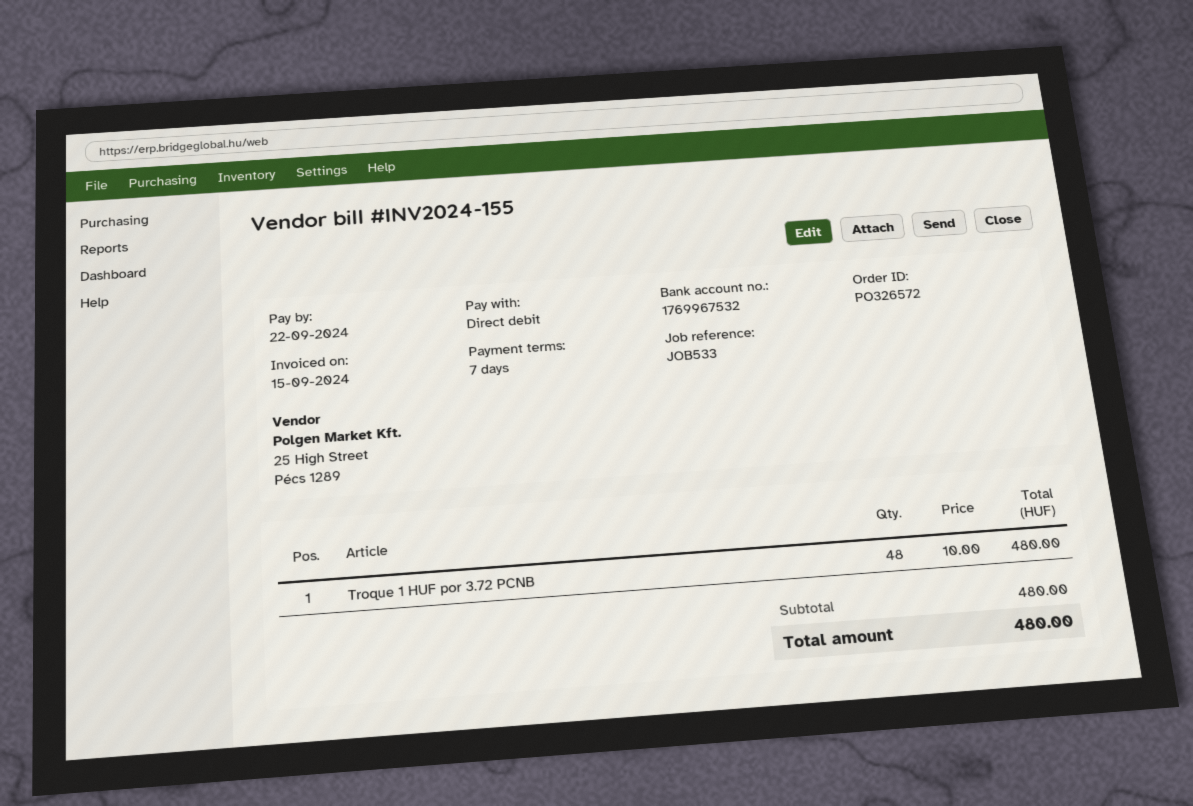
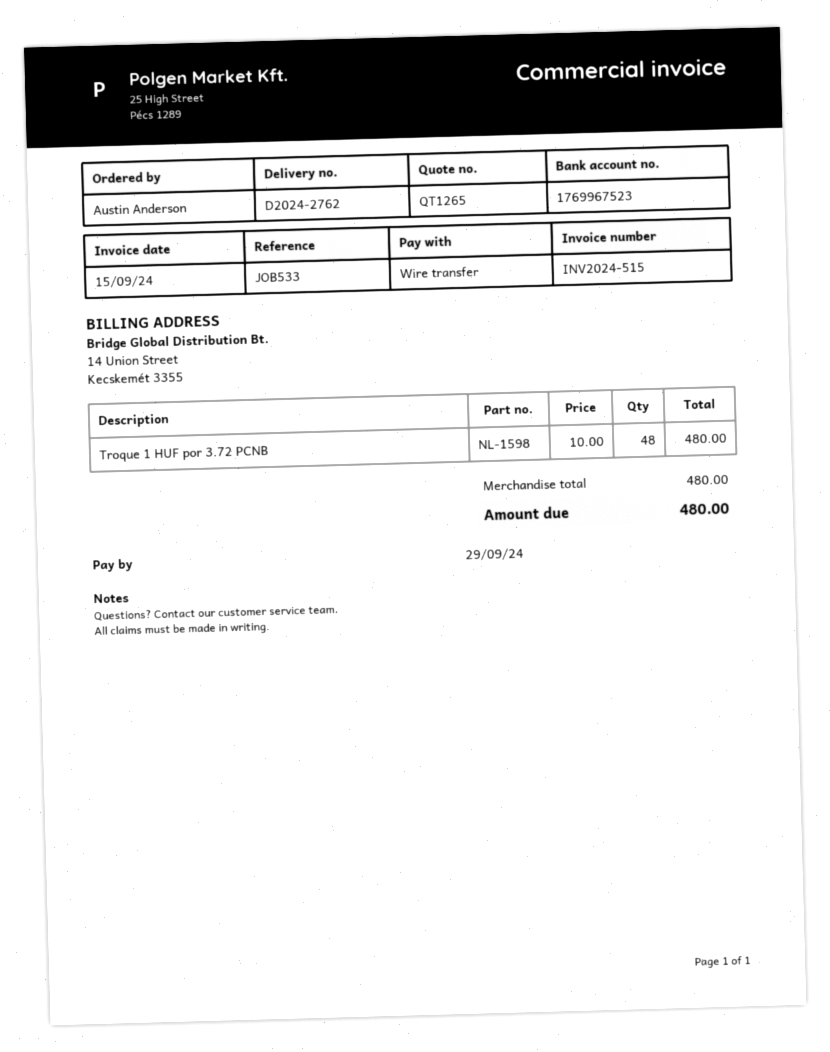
invoice number: INV2024-155 -> INV2024-515
due date: 2024-09-22 -> 2024-09-29
payment method: direct debit -> bank transfer
bank account: 1769967532 -> 1769967523

